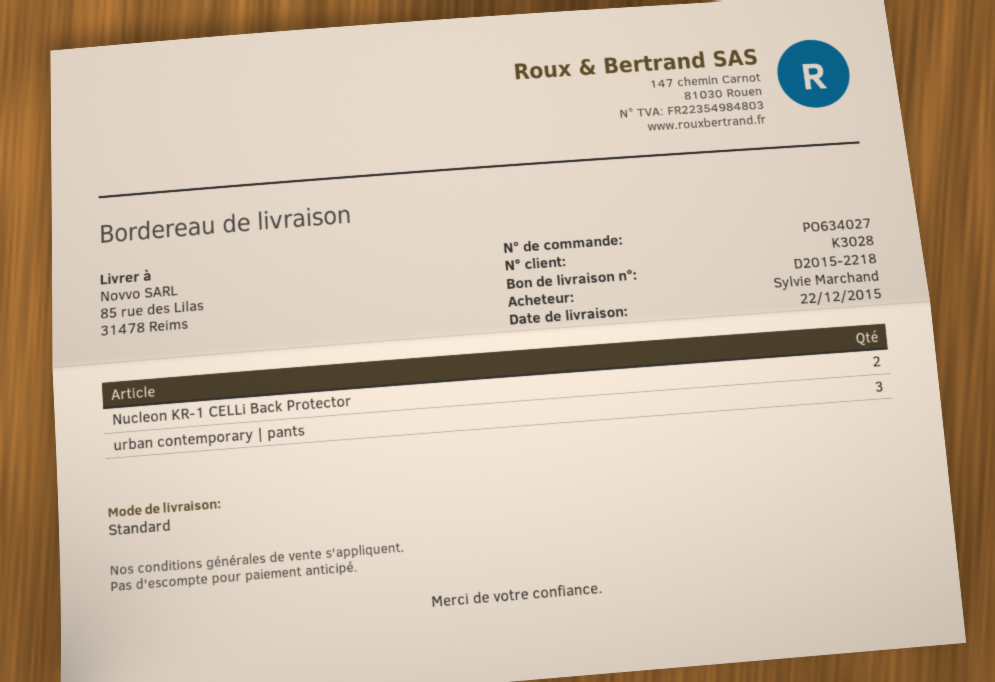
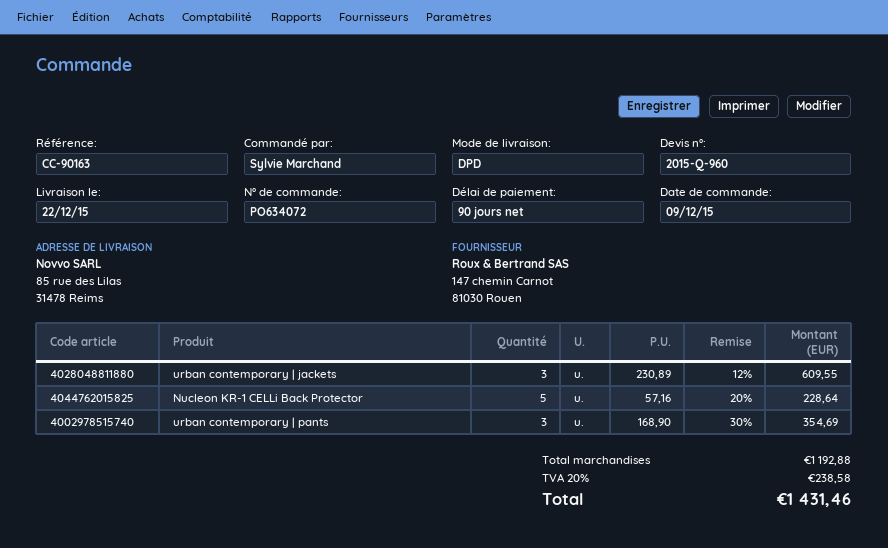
order number: PO634027 -> PO634072
shipping method: standard -> DPD
Nucleon KR-1 CELLi Back Protector: 2 -> 5
urban contemporary | jackets: none -> 3

